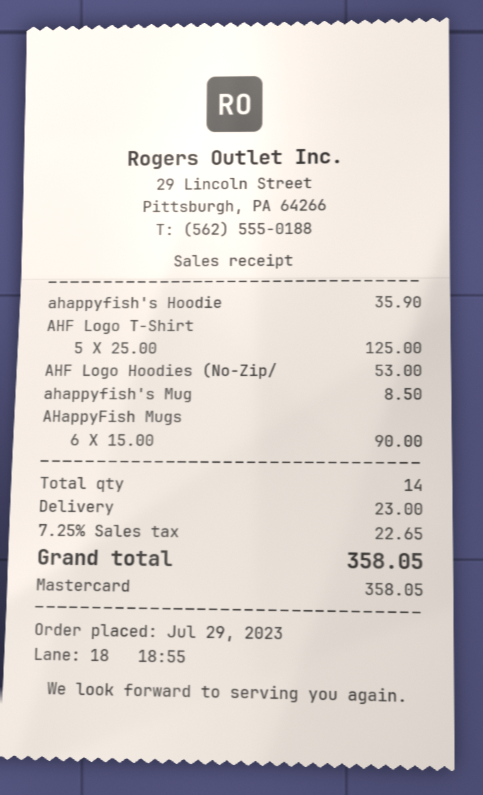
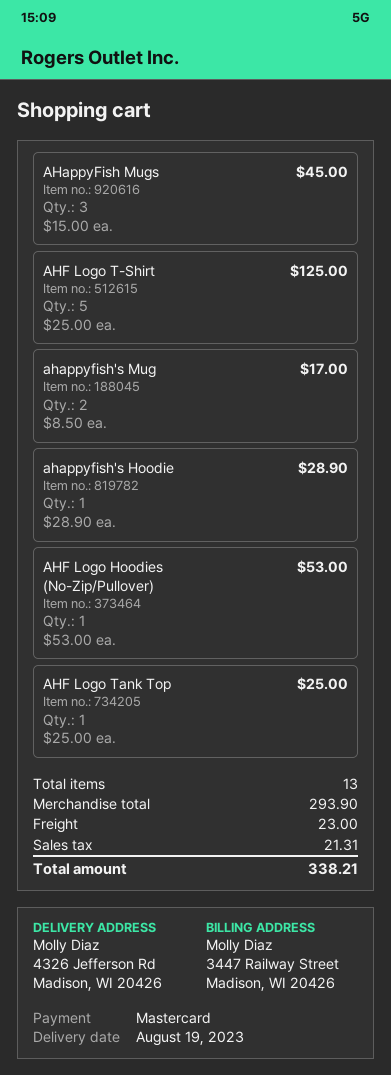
ahappyfish's Hoodie: 1 x 35.90 = 35.90 -> 1 x 28.90 = 28.90
ahappyfish's Mug: 1 x 8.50 = 8.50 -> 2 x 8.50 = 17.00
AHappyFish Mugs: 6 x 15.00 = 90.00 -> 3 x 15.00 = 45.00
AHF Logo Tank Top: none -> 1 x 25.00 = 25.00
total quantity: 14 -> 13
tax: 22.65 -> 21.31
total: 358.05 -> 338.21

